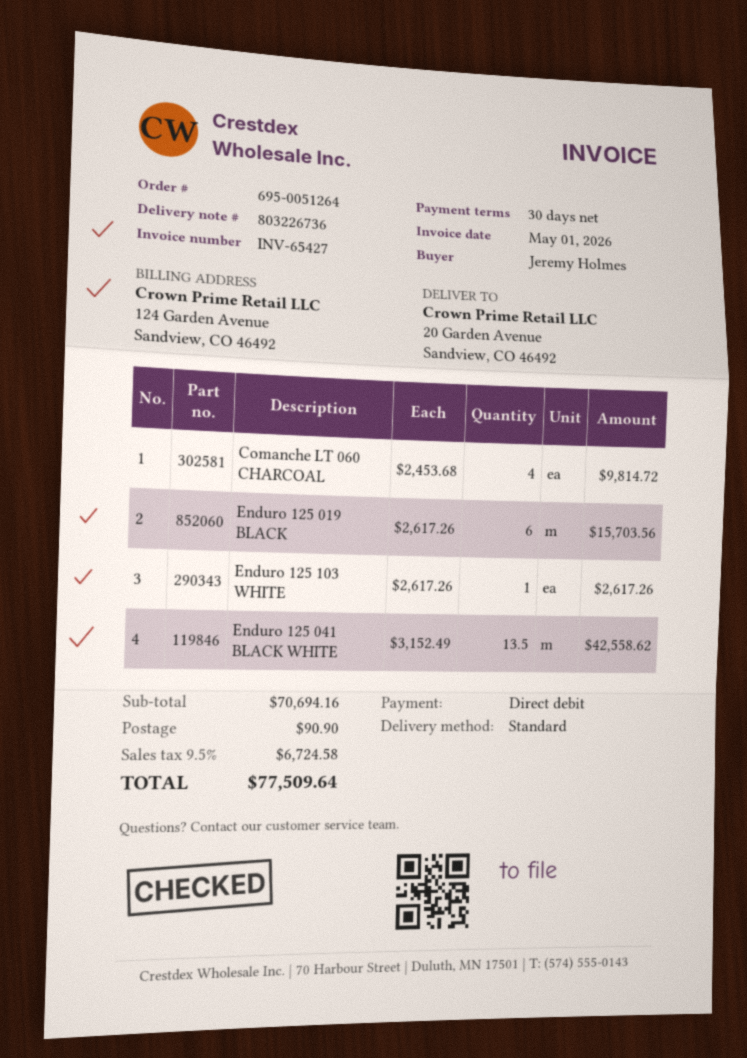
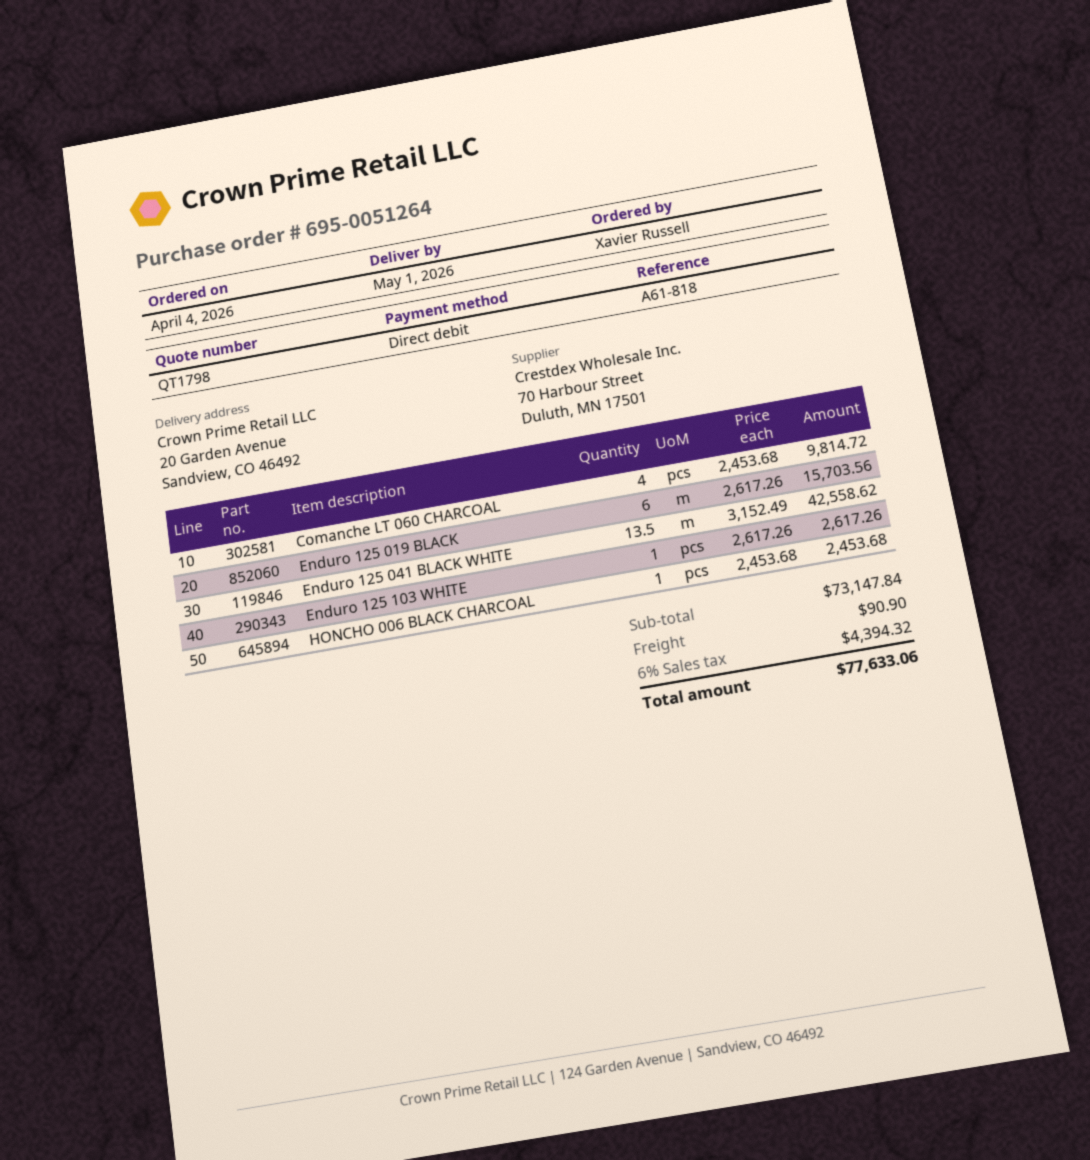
ordered by: Jeremy Holmes -> Xavier Russell
HONCHO 006 BLACK CHARCOAL: none -> 1 x 2453.68 = 2453.68
subtotal: 70694.16 -> 73147.84
tax: 9.5% = 6724.58 -> 6% = 4394.32
total: 77509.64 -> 77633.06

